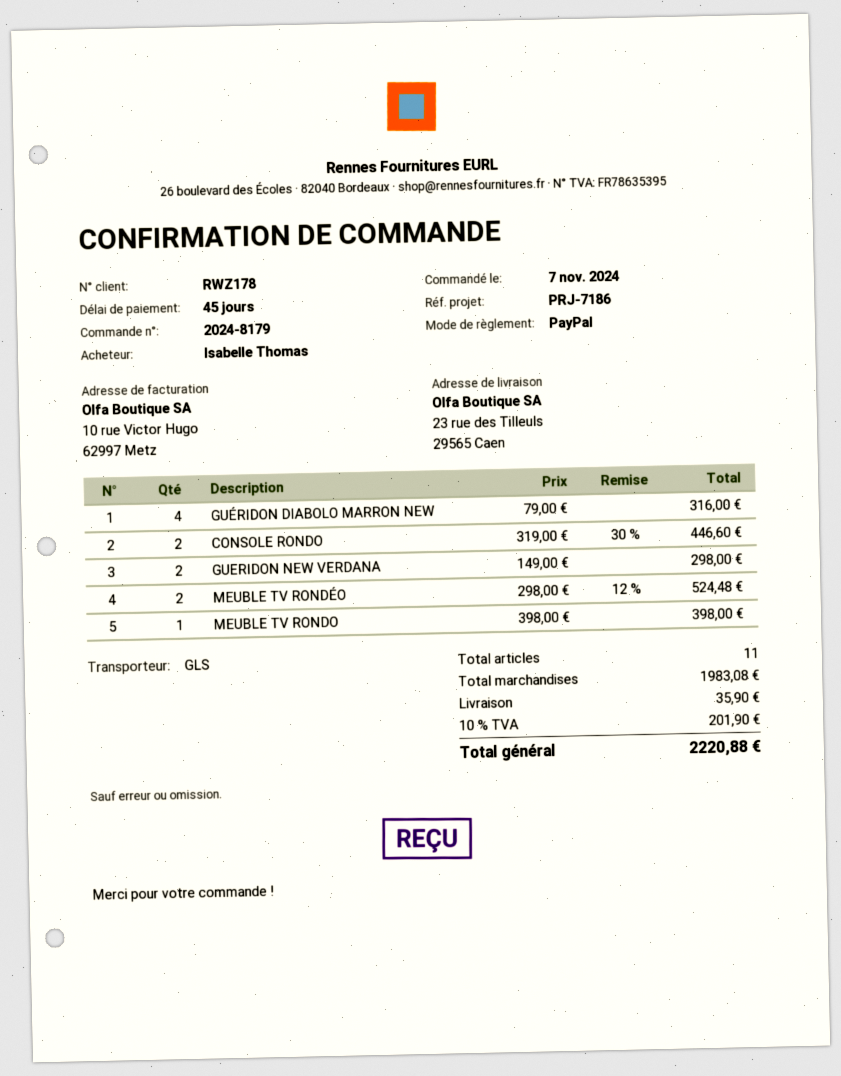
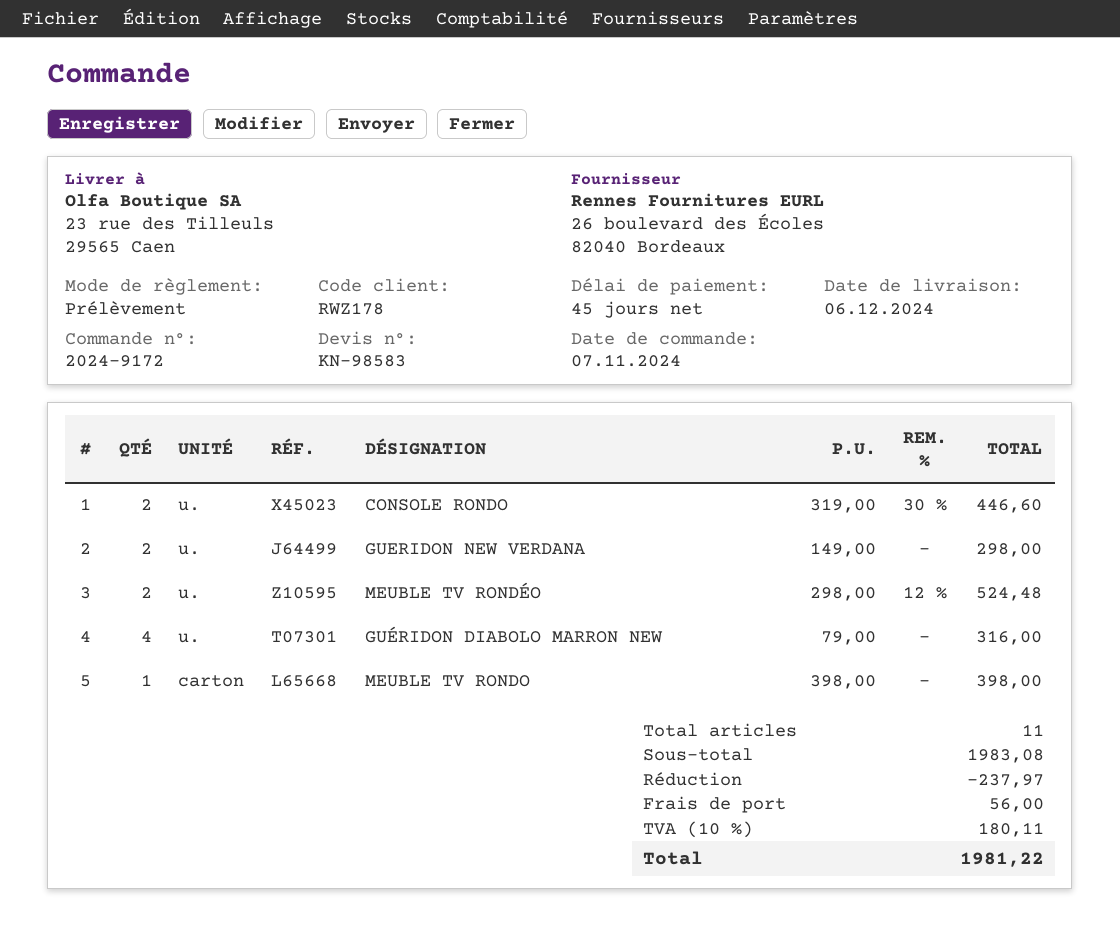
order number: 2024-8179 -> 2024-9172
payment method: PayPal -> direct debit
discount: none -> 237.97
shipping: 35.90 -> 56.00
tax: 10% = 201.90 -> 10% = 180.11
total: 2220.88 -> 1981.22

